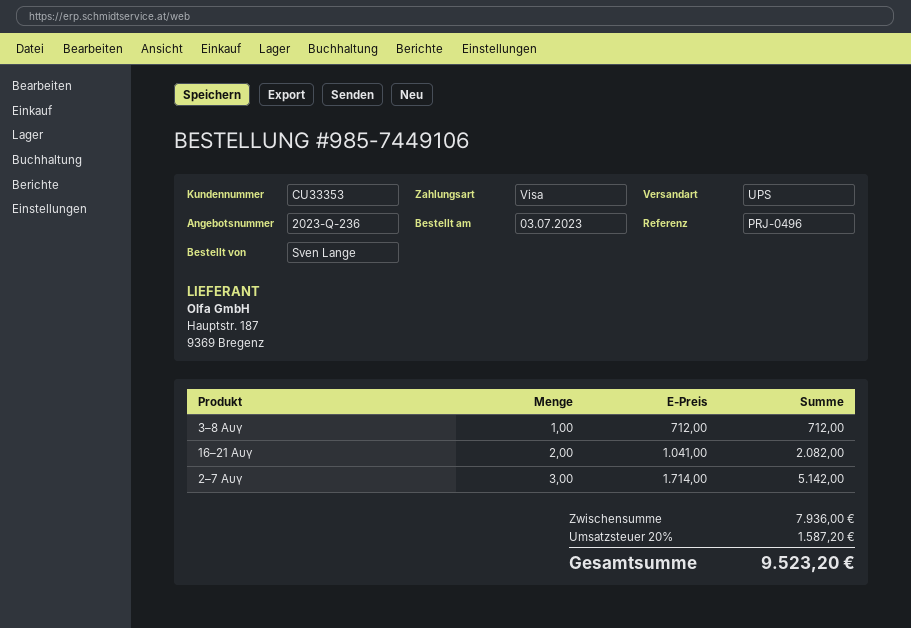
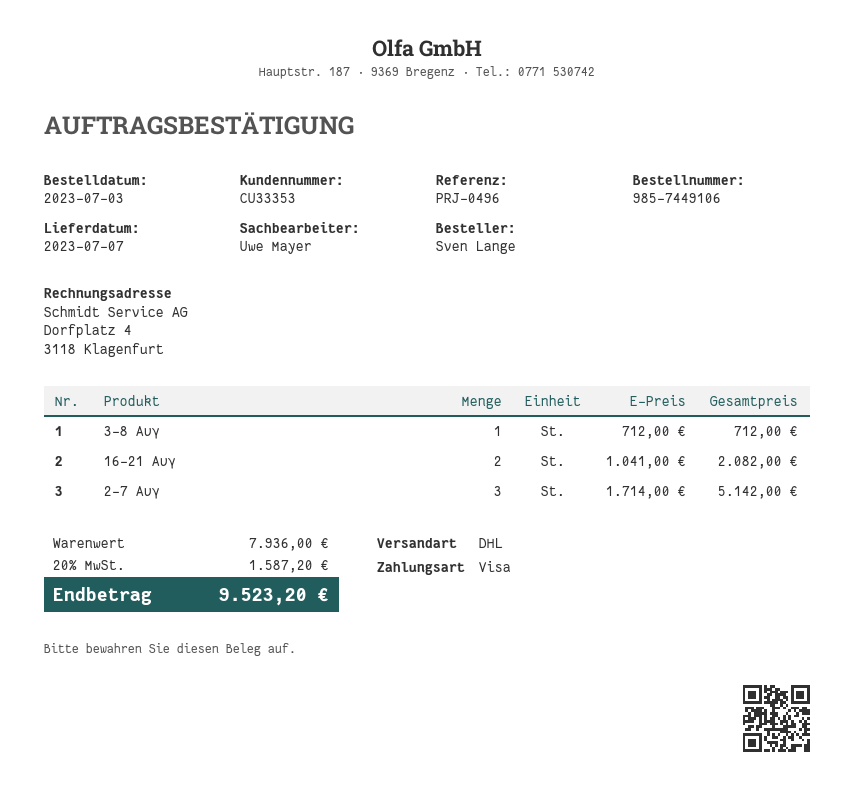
shipping method: UPS -> DHL

